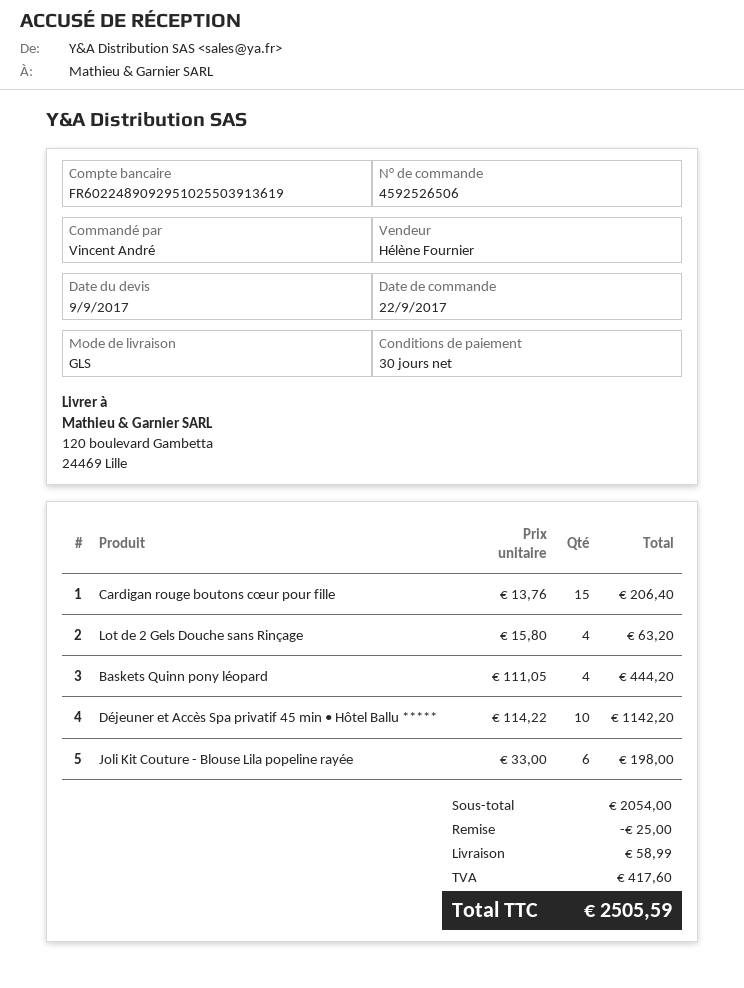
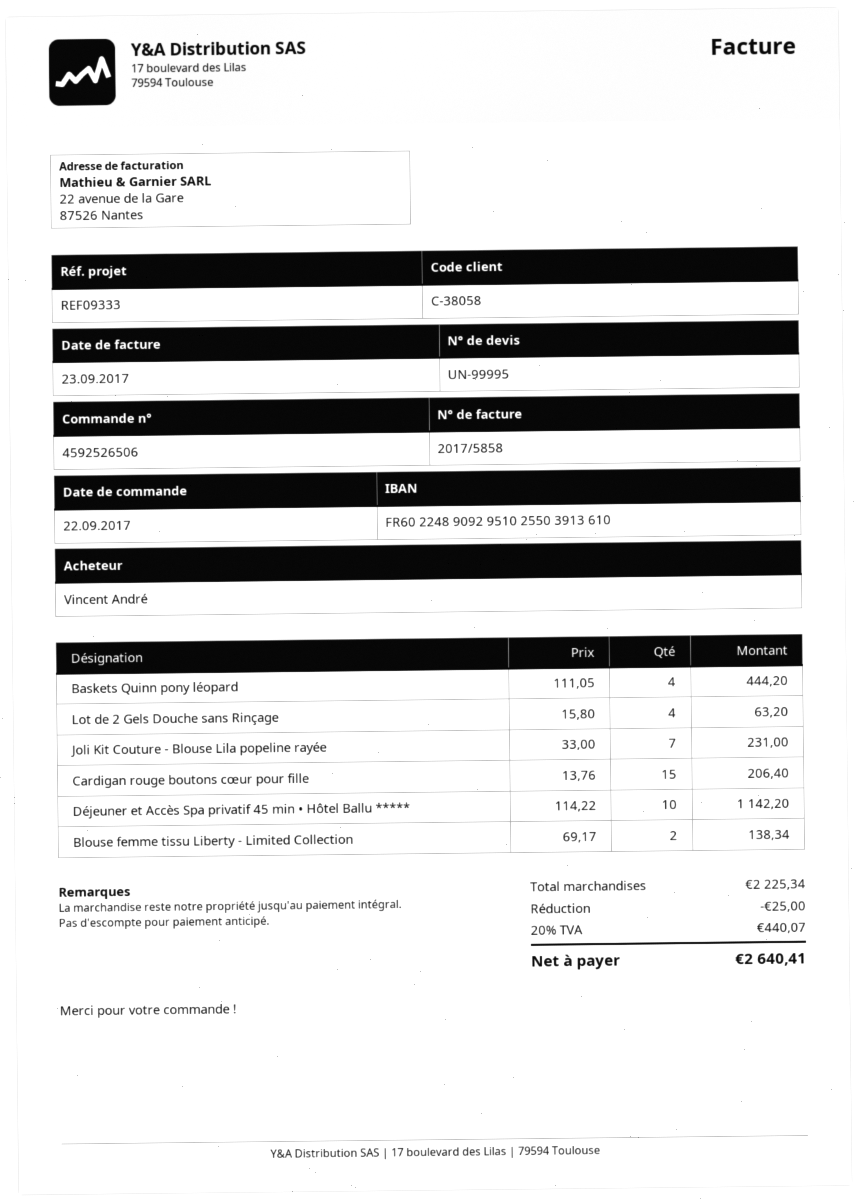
bank account: FR6022489092951025503913619 -> FR6022489092951025503913610
Joli Kit Couture - Blouse Lila popeline rayée: 6 x 33.00 = 198.00 -> 7 x 33.00 = 231.00
Blouse femme tissu Liberty - Limited Collection: none -> 2 x 69.17 = 138.34
subtotal: 2054.00 -> 2225.34
shipping: 58.99 -> none
tax: 417.60 -> 440.07
total: 2505.59 -> 2640.41

